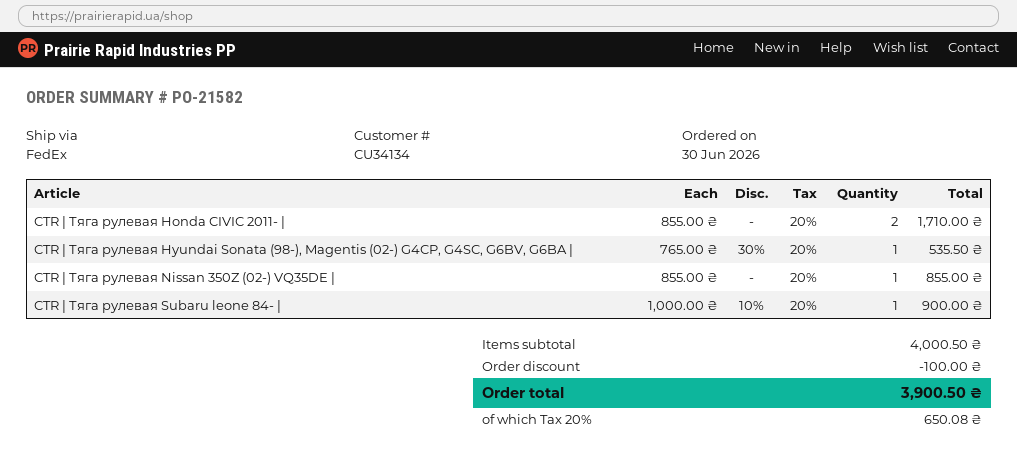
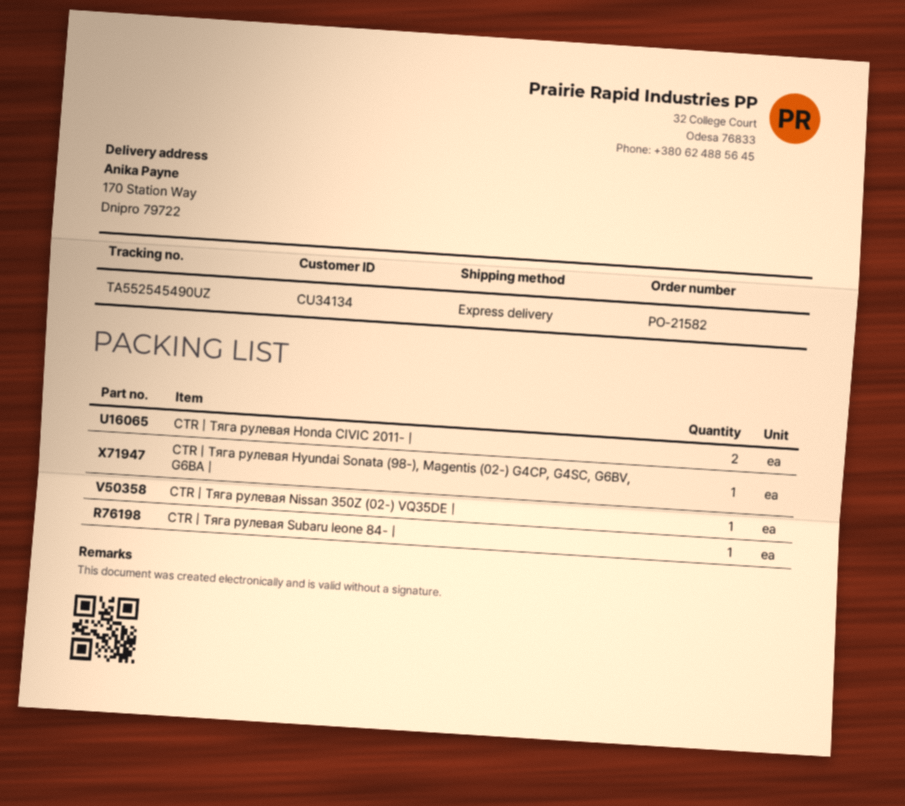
shipping method: FedEx -> express

